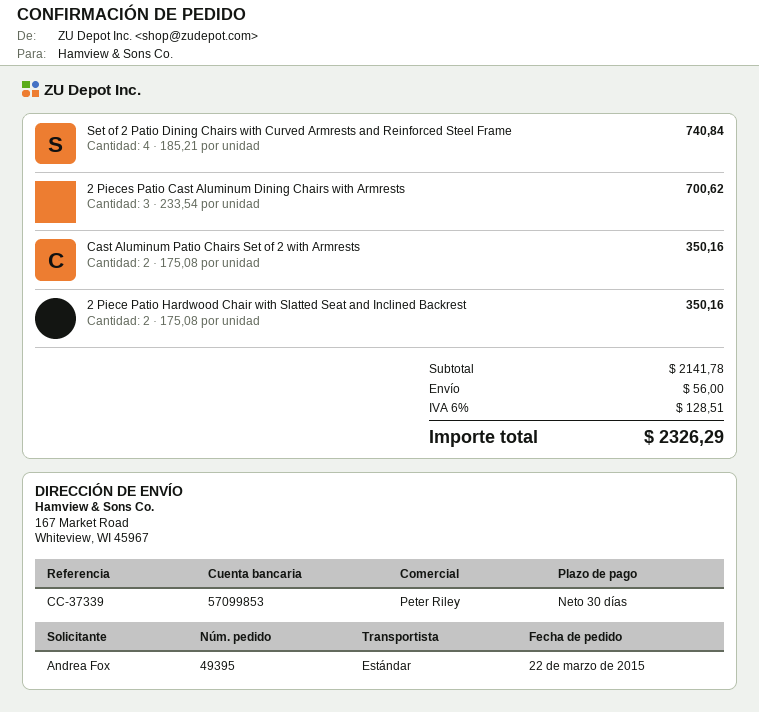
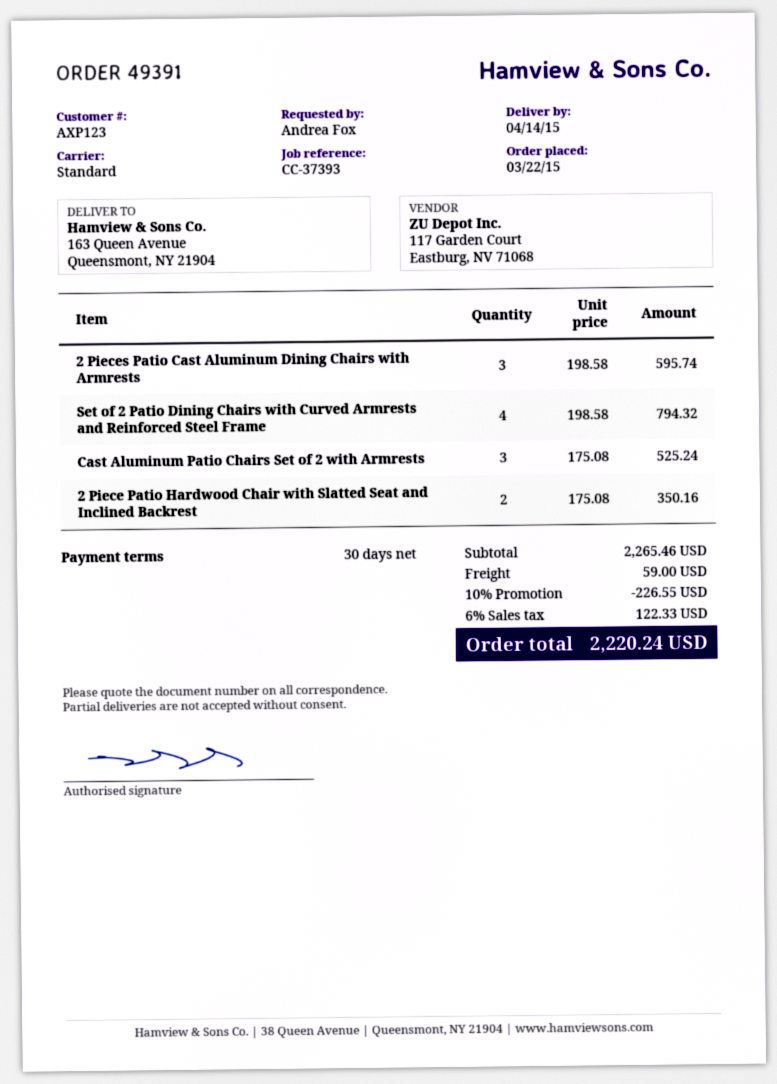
order number: 49395 -> 49391
reference: CC-37339 -> CC-37393
ship to: 167 Market Road, Whiteview, WI 45967 -> 163 Queen Avenue, Queensmont, NY 21904
Set of 2 Patio Dining Chairs with Curved Armrests and Reinforced Steel Frame: 4 x 185.21 = 740.84 -> 4 x 198.58 = 794.32
2 Pieces Patio Cast Aluminum Dining Chairs with Armrests: 3 x 233.54 = 700.62 -> 3 x 198.58 = 595.74
Cast Aluminum Patio Chairs Set of 2 with Armrests: 2 x 175.08 = 350.16 -> 3 x 175.08 = 525.24
subtotal: 2141.78 -> 2265.46
discount: none -> 10% = 226.55
shipping: 56.00 -> 59.00
tax: 6% = 128.51 -> 6% = 122.33
total: 2326.29 -> 2220.24

